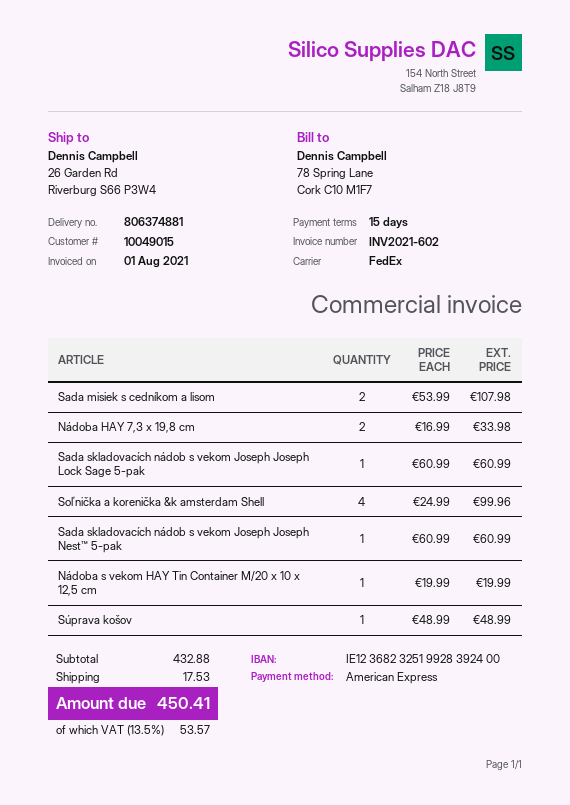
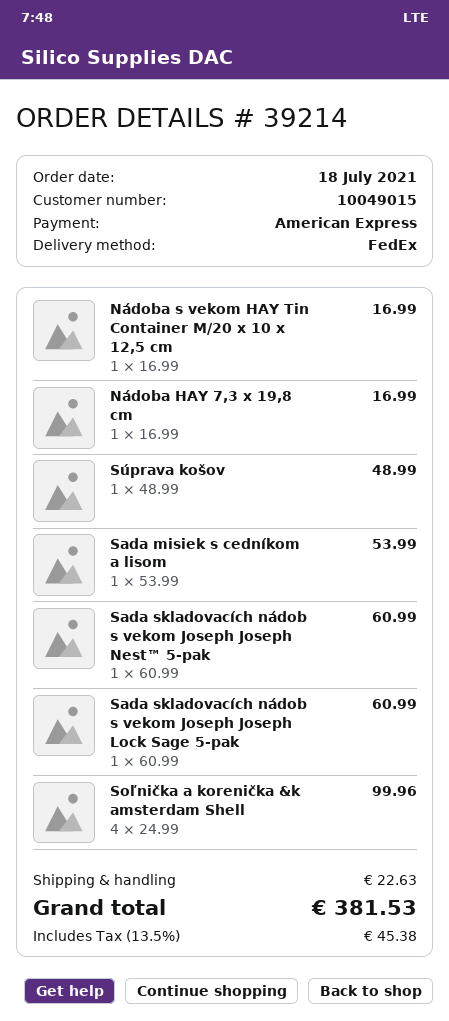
Sada misiek s cedníkom a lisom: 2 x 53.99 = 107.98 -> 1 x 53.99 = 53.99
Nádoba HAY 7,3 x 19,8 cm: 2 x 16.99 = 33.98 -> 1 x 16.99 = 16.99
Nádoba s vekom HAY Tin Container M/20 x 10 x 12,5 cm: 1 x 19.99 = 19.99 -> 1 x 16.99 = 16.99
shipping: 17.53 -> 22.63
tax: 13.5% = 53.57 -> 13.5% = 45.38
total: 450.41 -> 381.53

